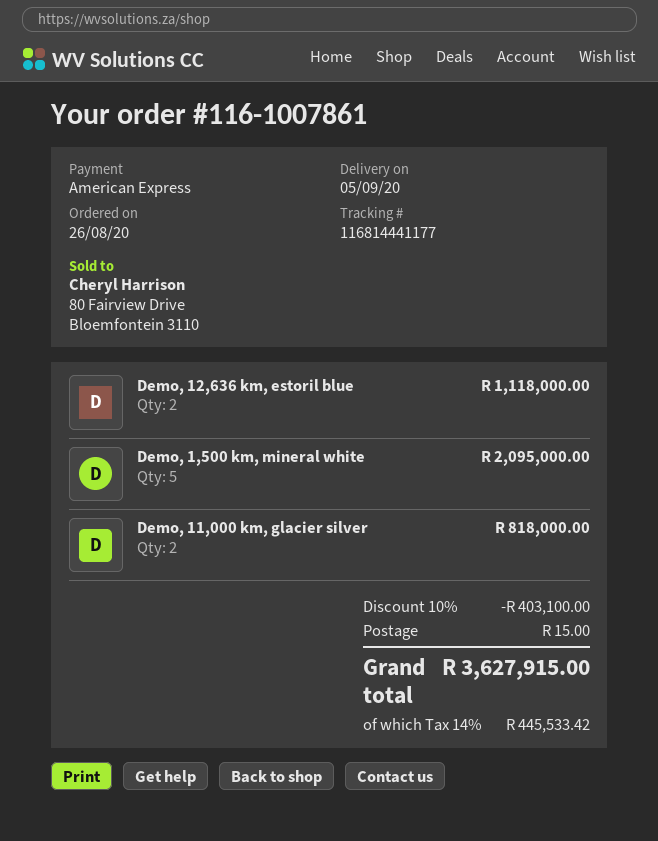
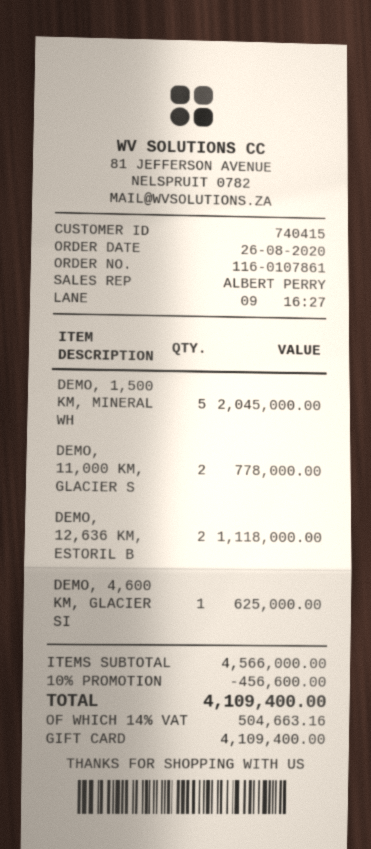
order number: 116-1007861 -> 116-0107861
payment method: American Express -> gift card
Demo, 1,500 km, mineral white: 5 for 2095000.00 -> 5 for 2045000.00
Demo, 11,000 km, glacier silver: 2 for 818000.00 -> 2 for 778000.00
DEMO, 4,600 KM, GLACIER SI: none -> 1 for 625000.00
discount: 10% = 403100.00 -> 10% = 456600.00
shipping: 15.00 -> none
tax: 14% = 445533.42 -> 14% = 504663.16
total: 3627915.00 -> 4109400.00

